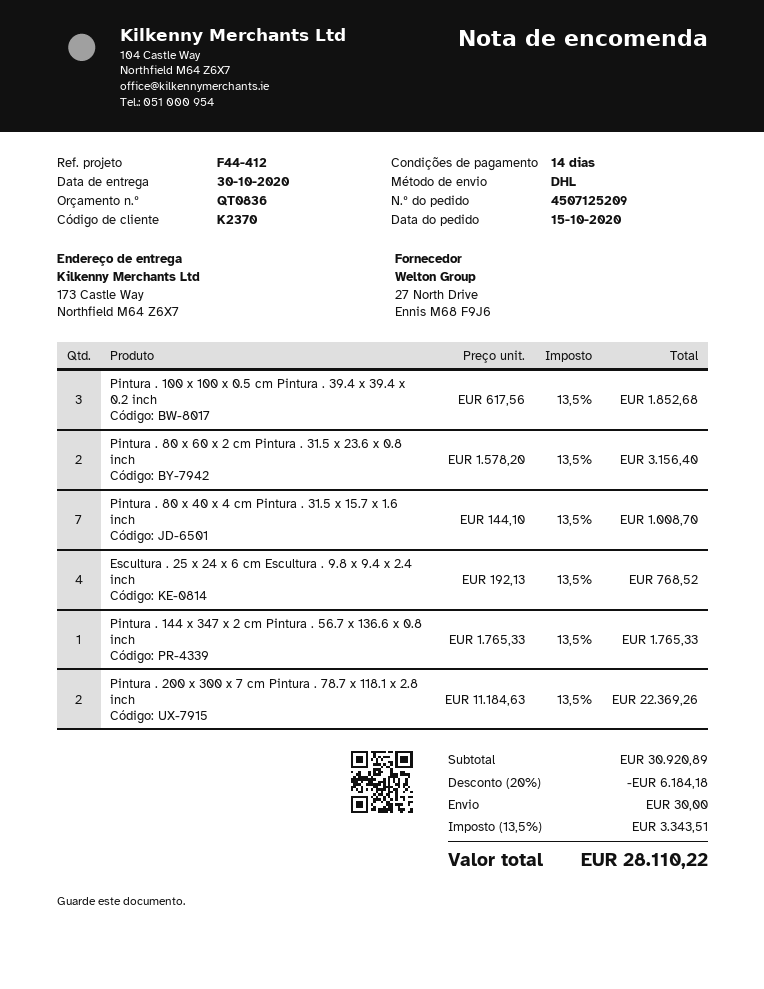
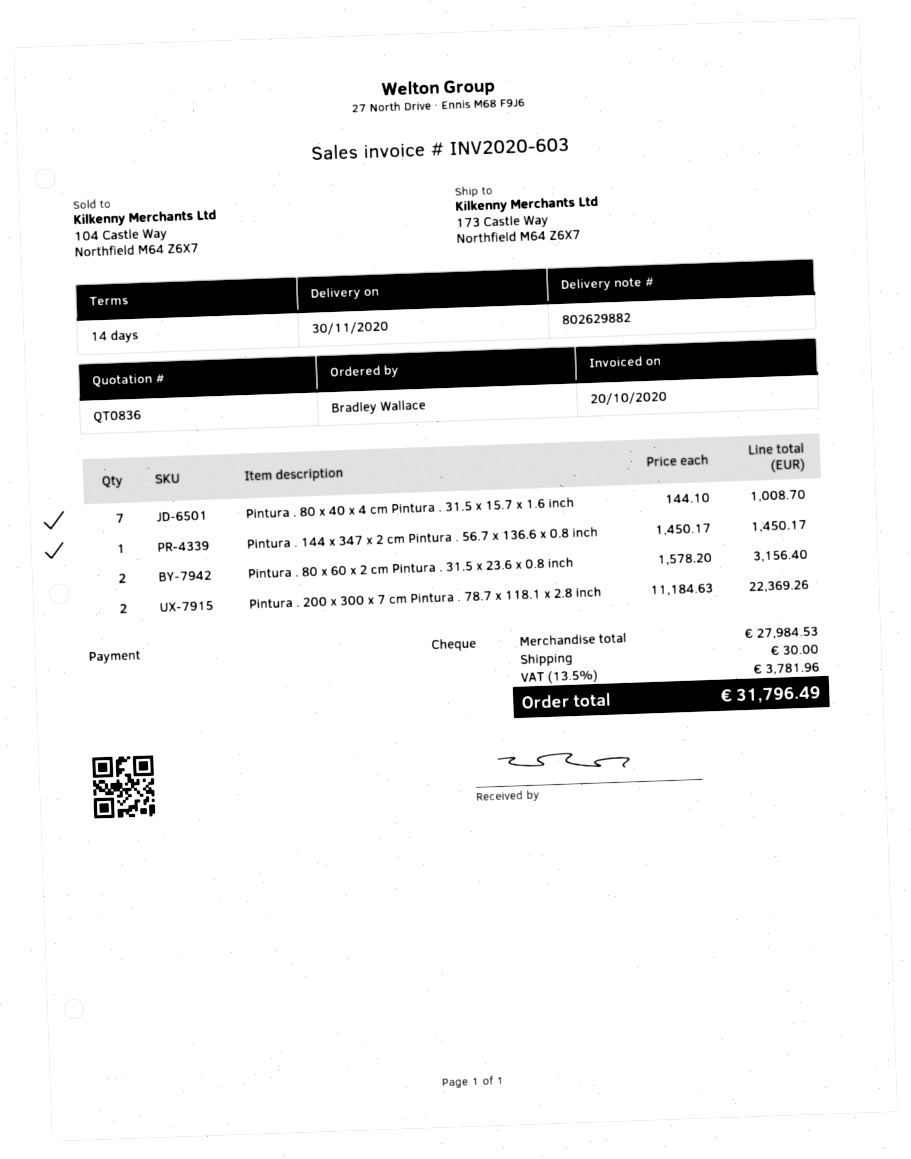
delivery date: 2020-10-30 -> 2020-11-30
Pintura . 100 x 100 x 0.5 cm Pintura . 39.4 x 39.4 x 0.2 inch: 3 x 617.56 = 1852.68 -> none
Escultura . 25 x 24 x 6 cm Escultura . 9.8 x 9.4 x 2.4 inch: 4 x 192.13 = 768.52 -> none
Pintura . 144 x 347 x 2 cm Pintura . 56.7 x 136.6 x 0.8 inch: 1 x 1765.33 = 1765.33 -> 1 x 1450.17 = 1450.17
subtotal: 30920.89 -> 27984.53
discount: 20% = 6184.18 -> none
tax: 13.5% = 3343.51 -> 13.5% = 3781.96
total: 28110.22 -> 31796.49

